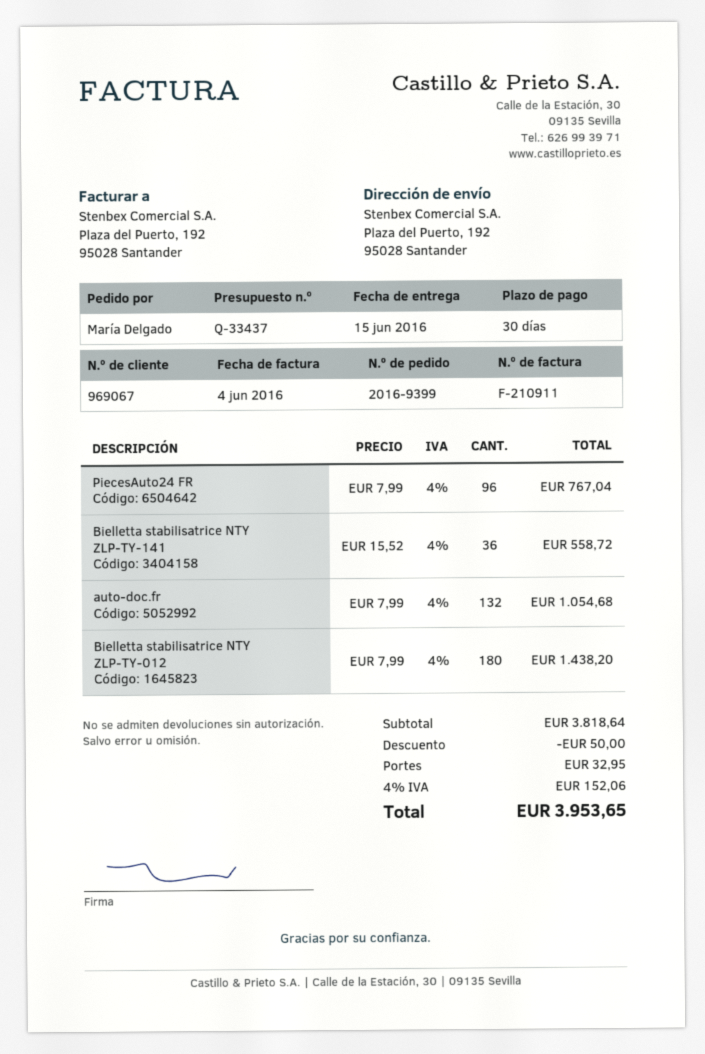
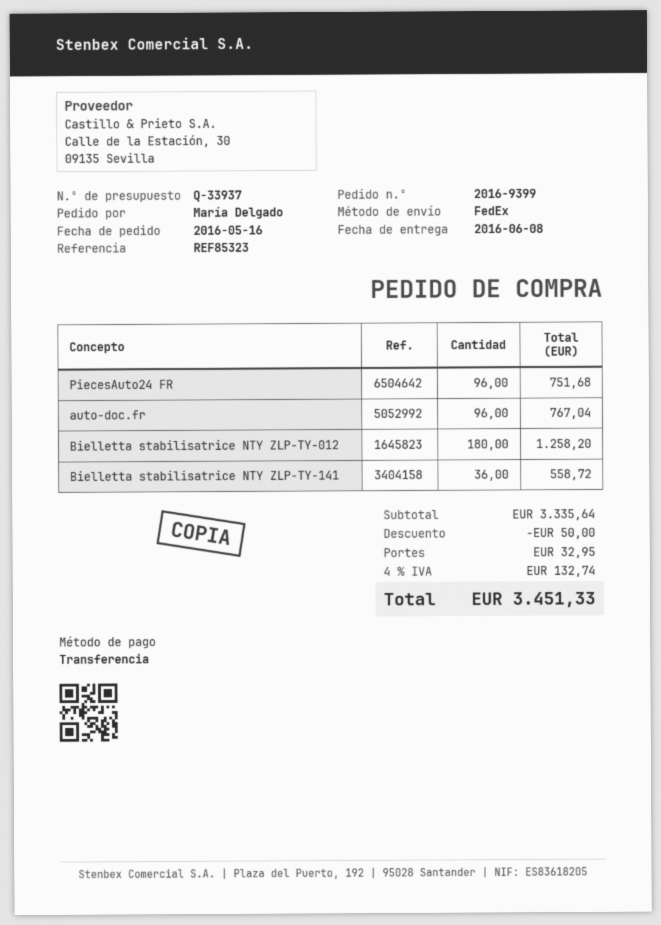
quote number: Q-33437 -> Q-33937
delivery date: 2016-06-15 -> 2016-06-08
PiecesAuto24 FR: 96 for 767.04 -> 96 for 751.68
auto-doc.fr: 132 for 1054.68 -> 96 for 767.04
Bielletta stabilisatrice NTY ZLP-TY-012: 180 for 1438.20 -> 180 for 1258.20
subtotal: 3818.64 -> 3335.64
tax: 4% = 152.06 -> 4% = 132.74
total: 3953.65 -> 3451.33

